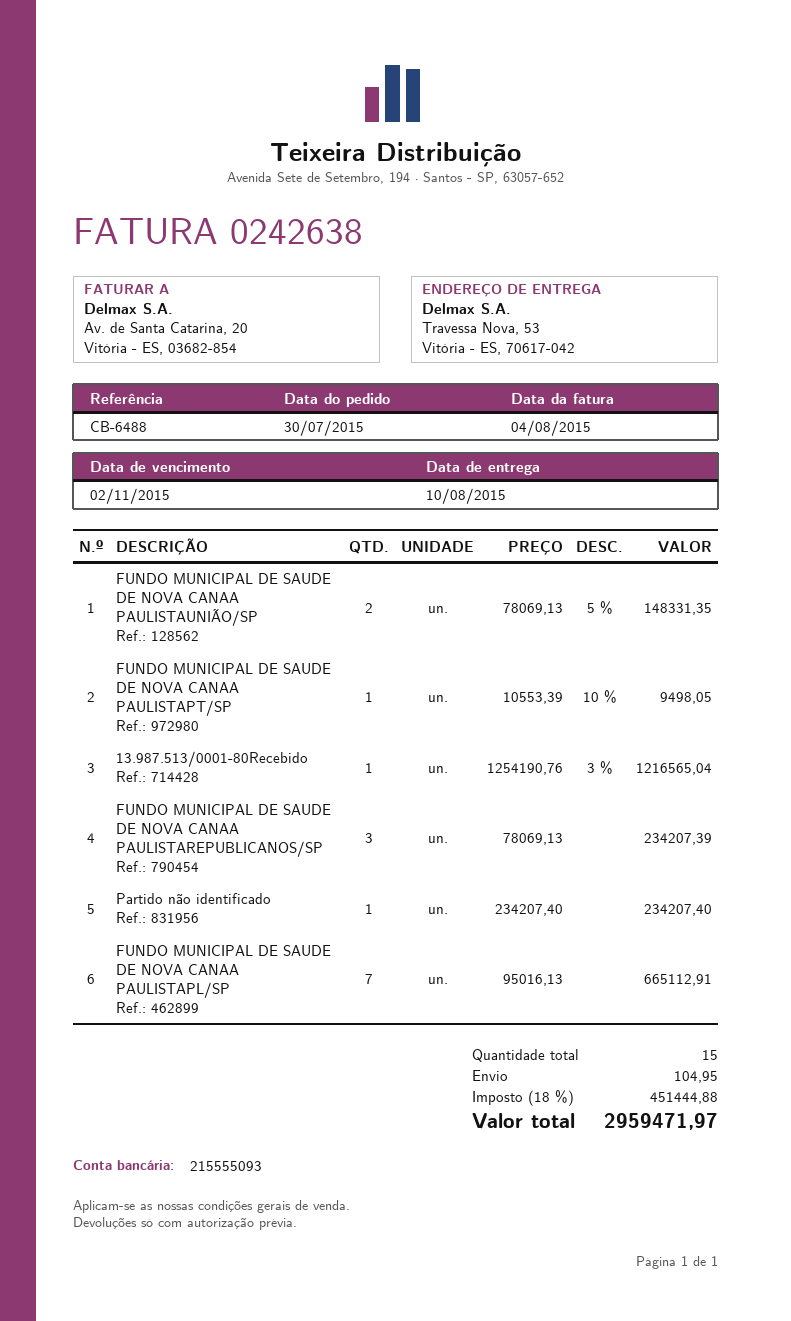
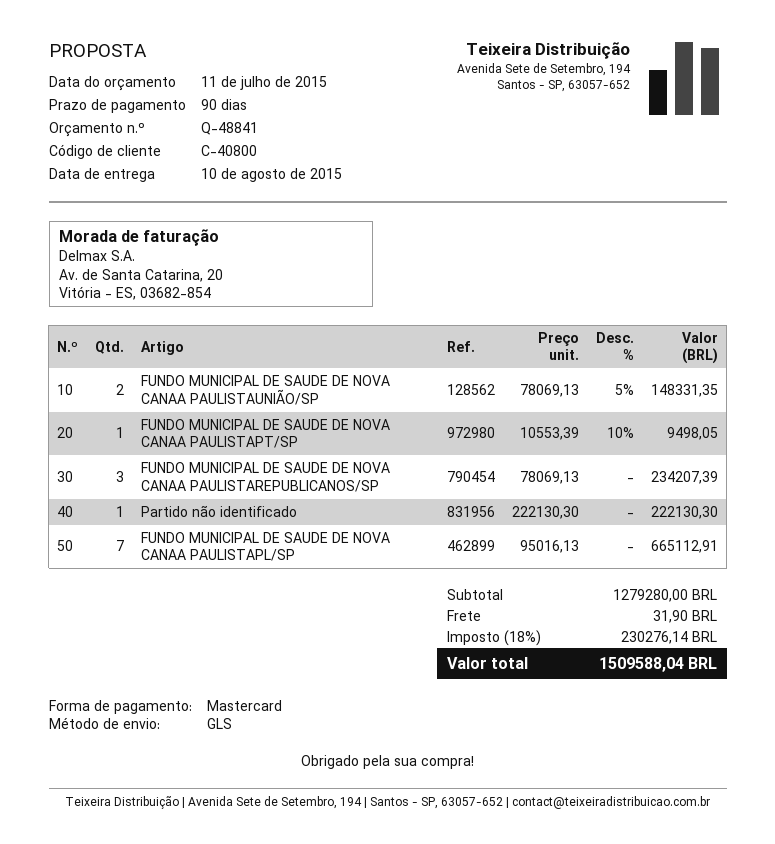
13.987.513/0001-80Recebido: 1 x 1254190.76 - 3% = 1216565.04 -> none
Partido não identificado: 1 x 234207.40 = 234207.40 -> 1 x 222130.30 = 222130.30
shipping: 104.95 -> 31.90
tax: 18% = 451444.88 -> 18% = 230276.14
total: 2959471.97 -> 1509588.04

